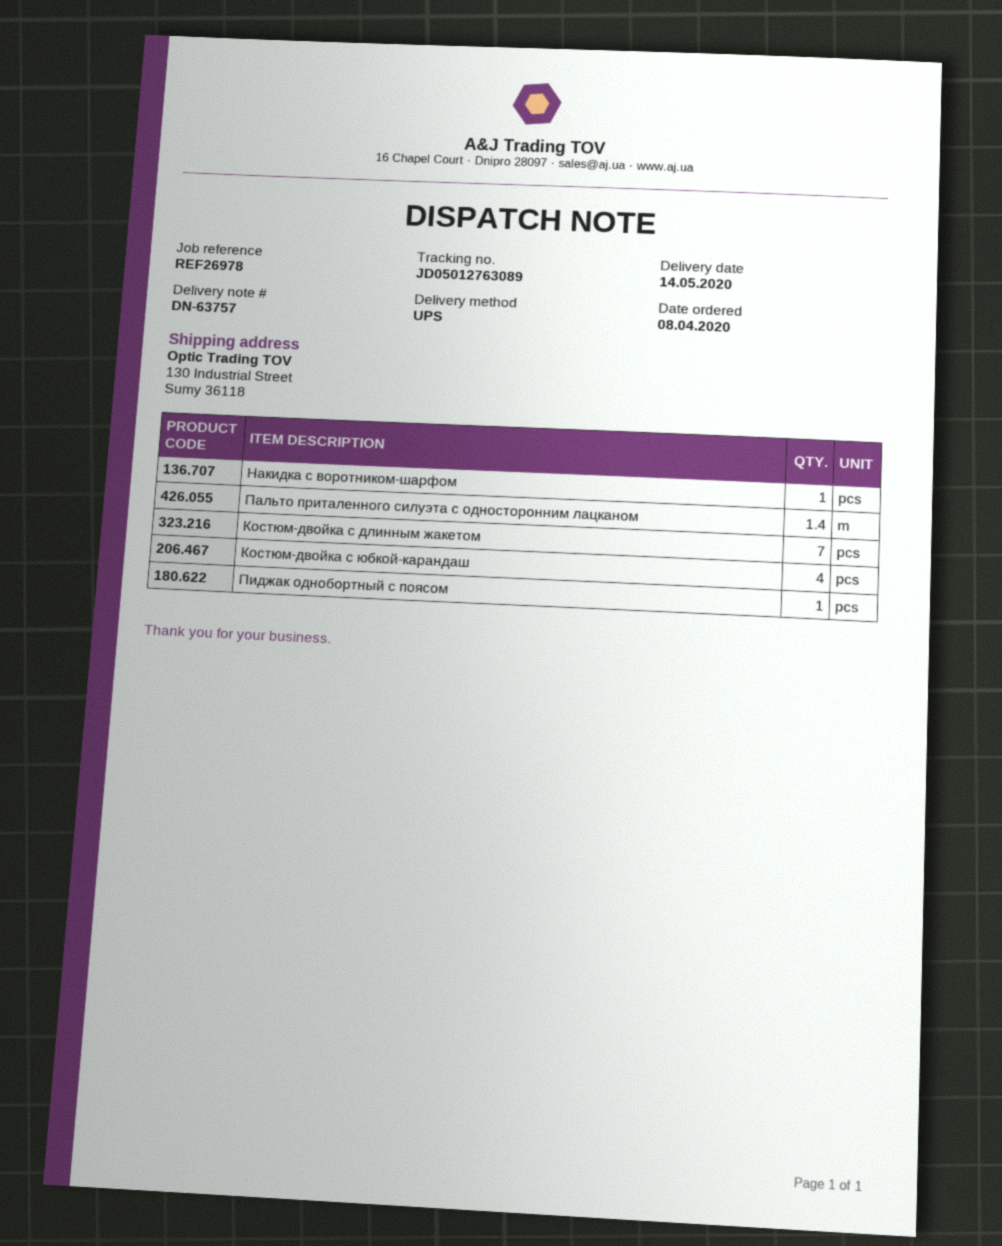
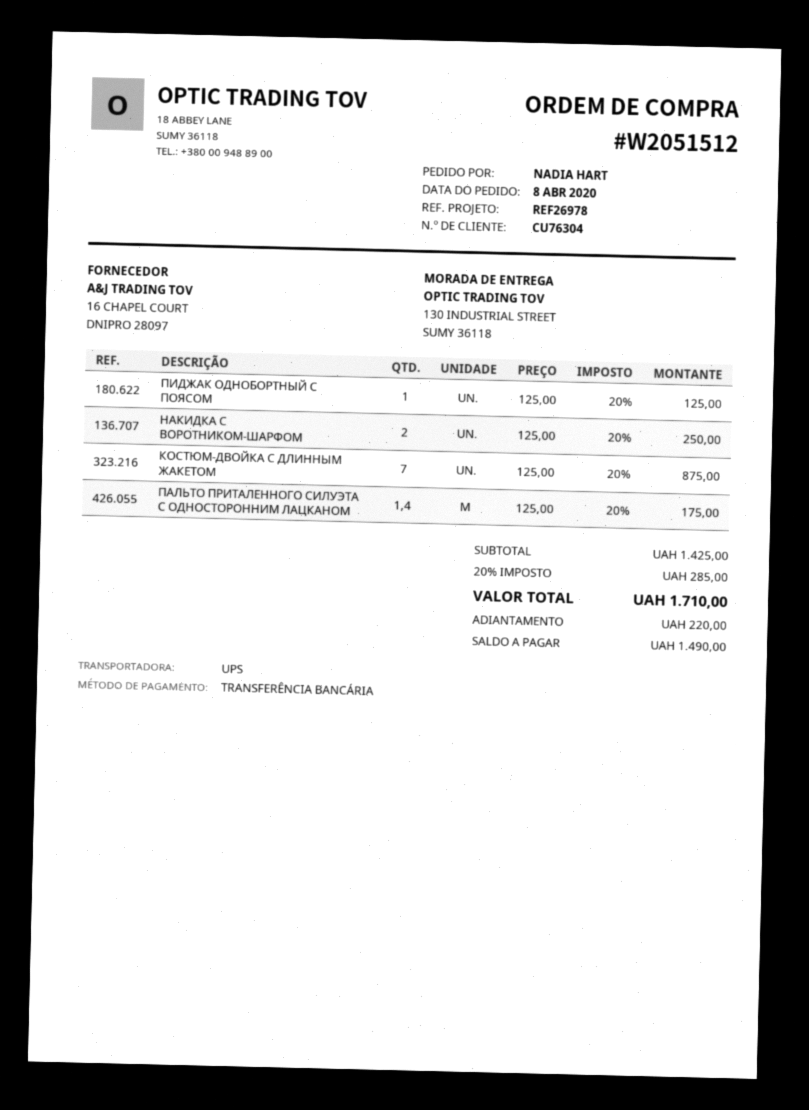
Накидка с воротником-шарфом: 1 -> 2
Костюм-двойка с юбкой-карандаш: 4 -> none

